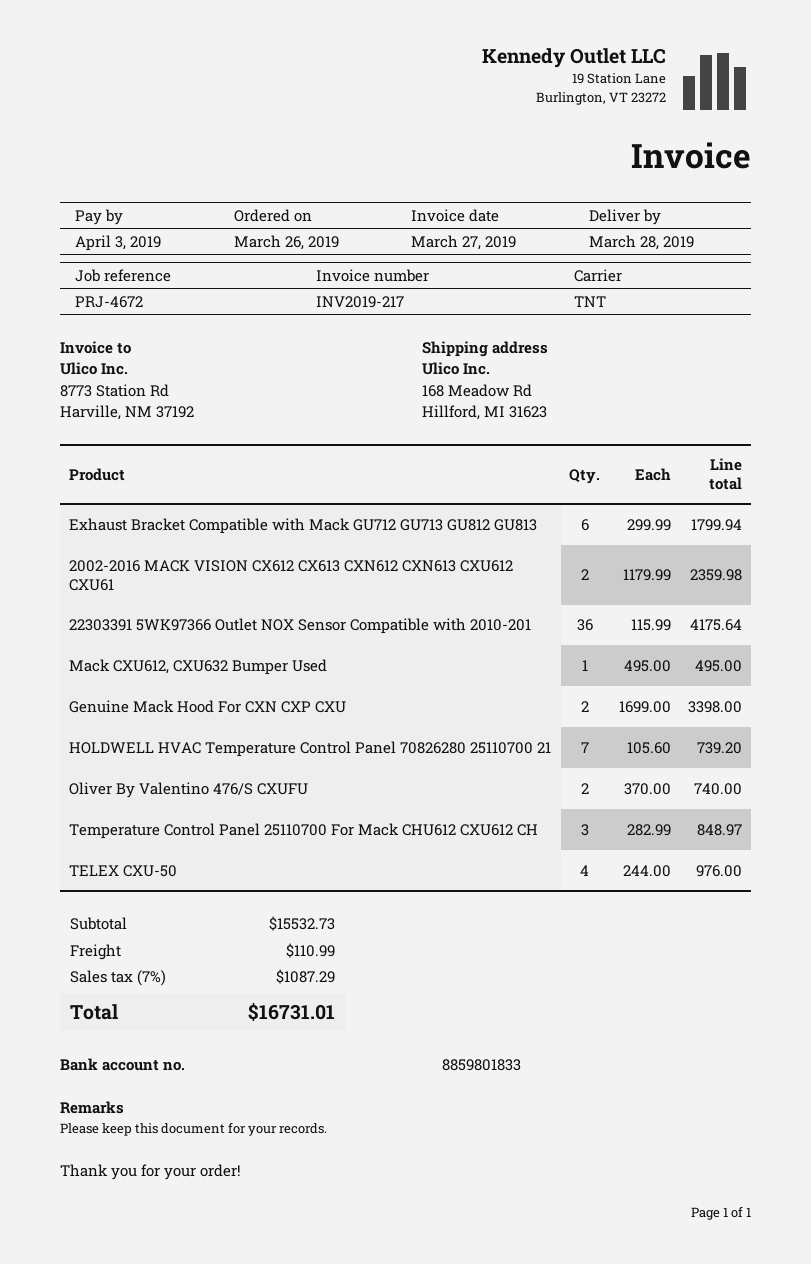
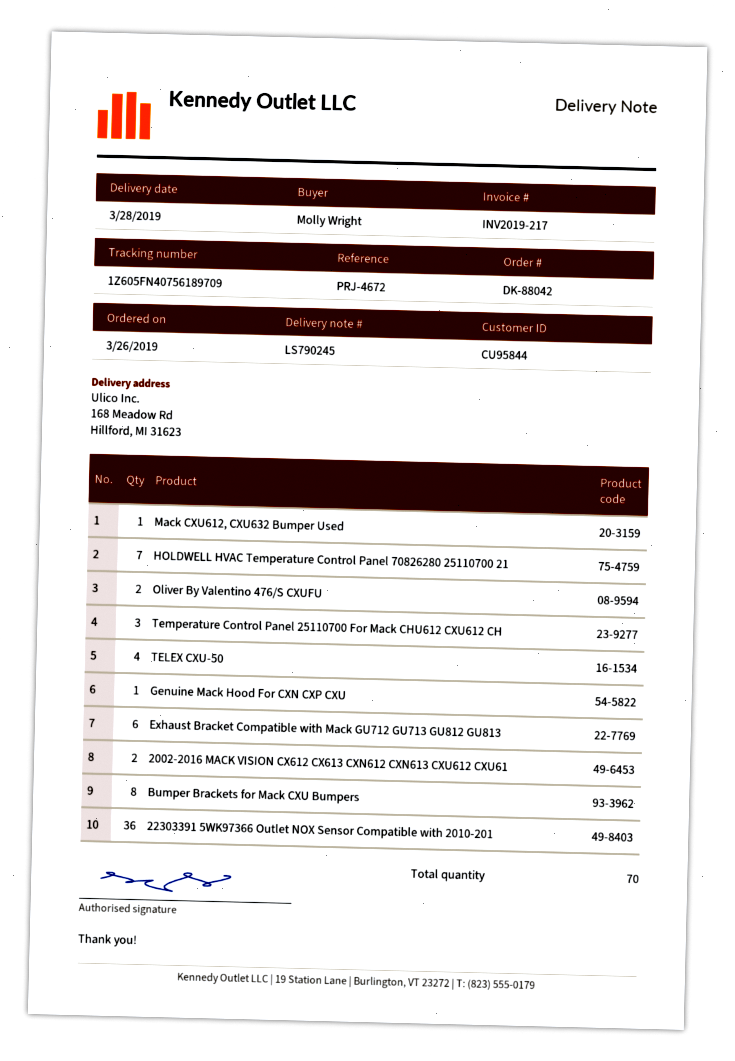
Genuine Mack Hood For CXN CXP CXU: 2 -> 1
Bumper Brackets for Mack CXU Bumpers: none -> 8

